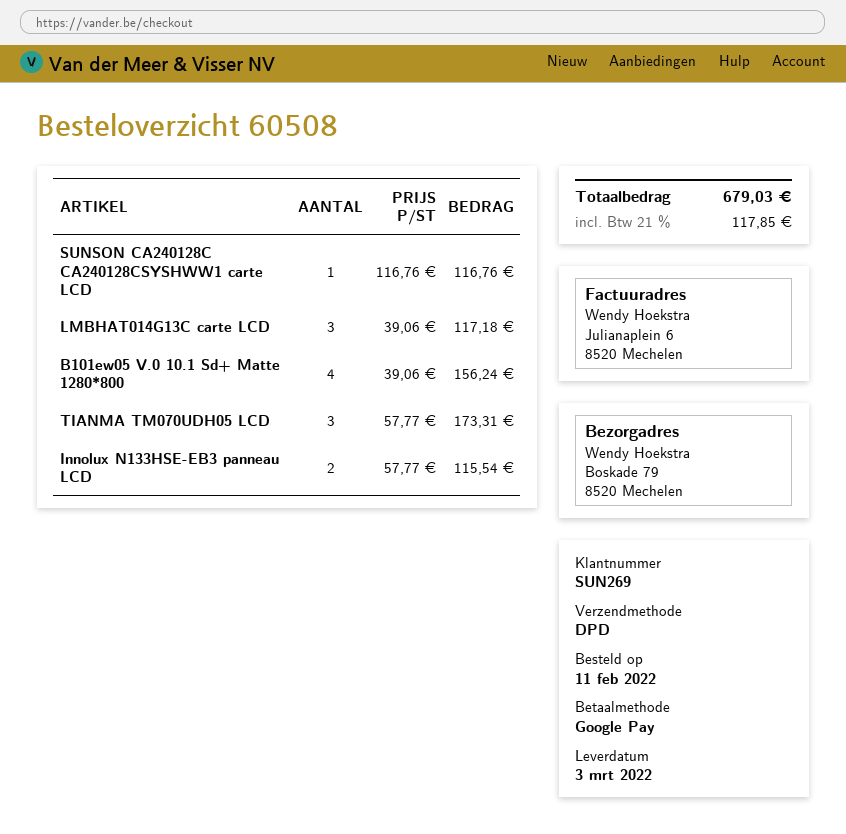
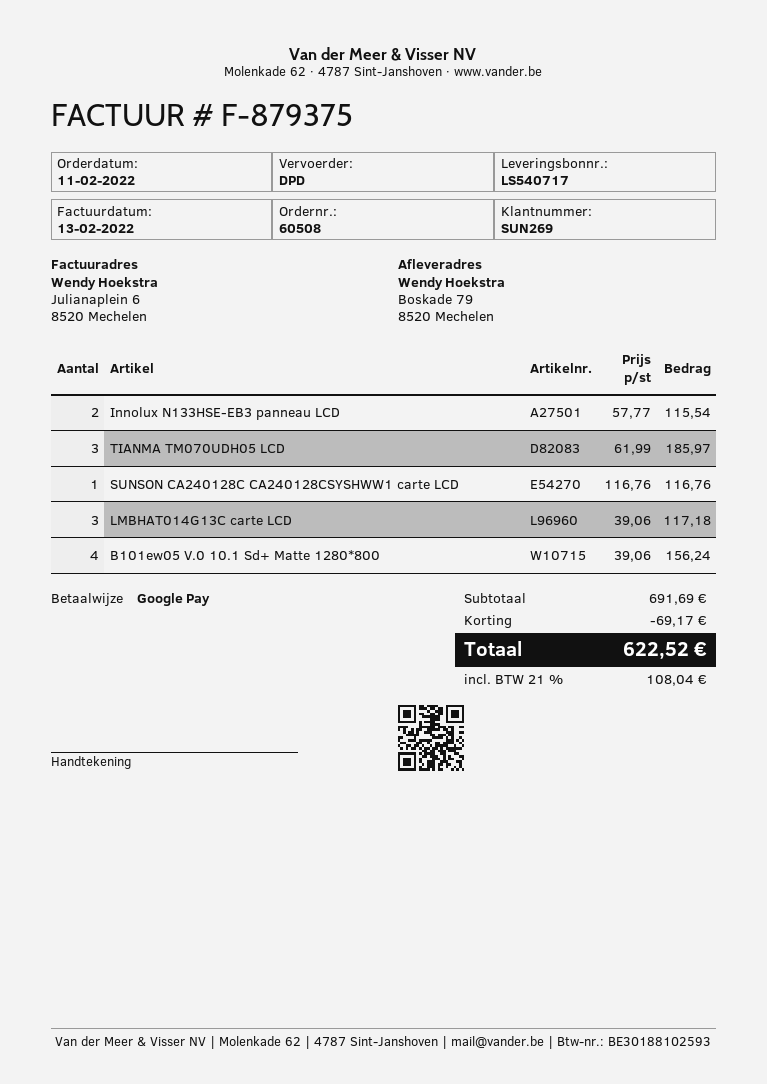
TIANMA TM070UDH05 LCD: 3 x 57.77 = 173.31 -> 3 x 61.99 = 185.97
discount: none -> 69.17
tax: 21% = 117.85 -> 21% = 108.04
total: 679.03 -> 622.52

